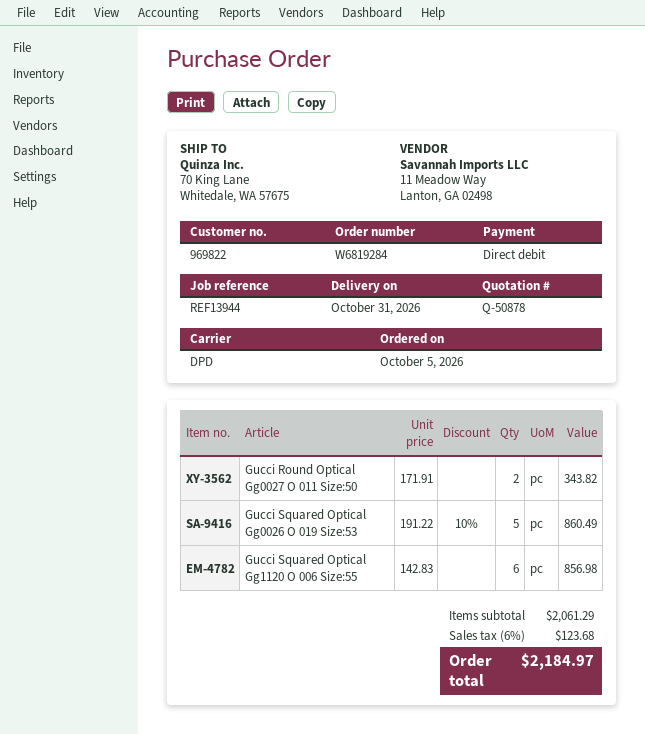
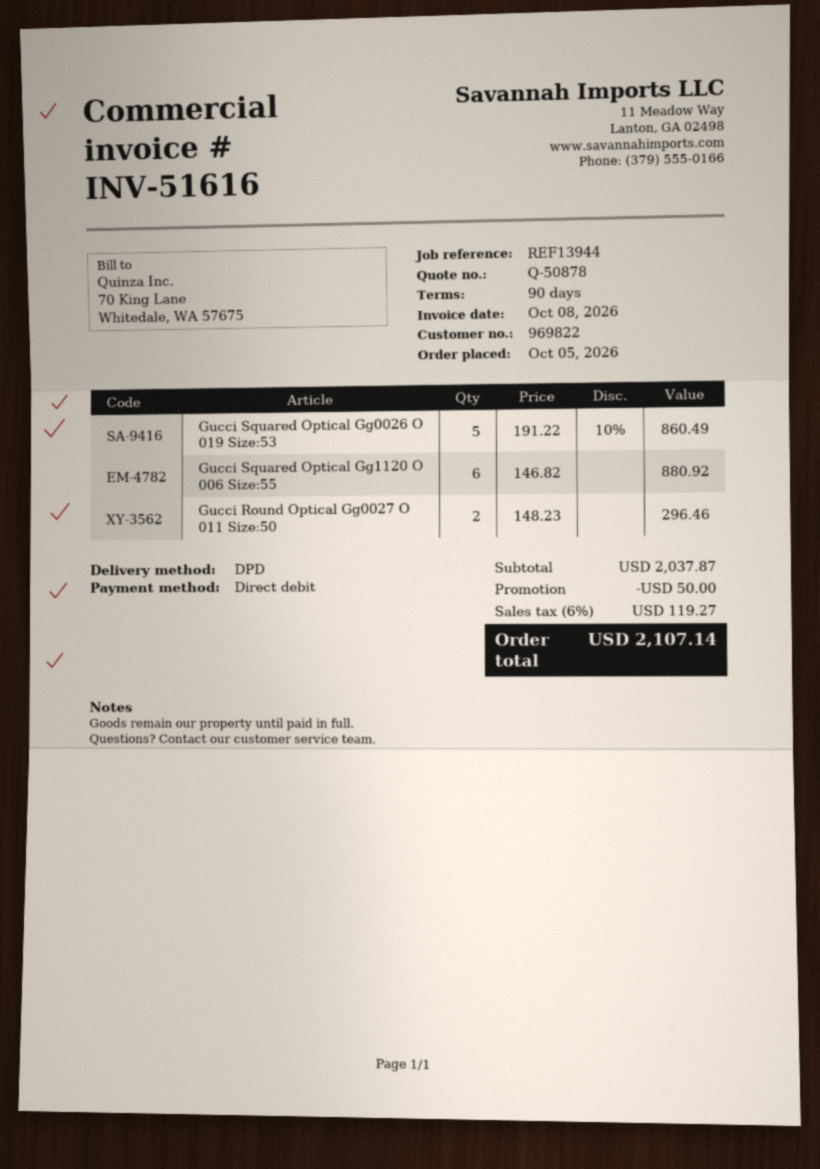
Gucci Round Optical Gg0027 O 011 Size:50: 2 x 171.91 = 343.82 -> 2 x 148.23 = 296.46
Gucci Squared Optical Gg1120 O 006 Size:55: 6 x 142.83 = 856.98 -> 6 x 146.82 = 880.92
subtotal: 2061.29 -> 2037.87
discount: none -> 50.00
tax: 6% = 123.68 -> 6% = 119.27
total: 2184.97 -> 2107.14

